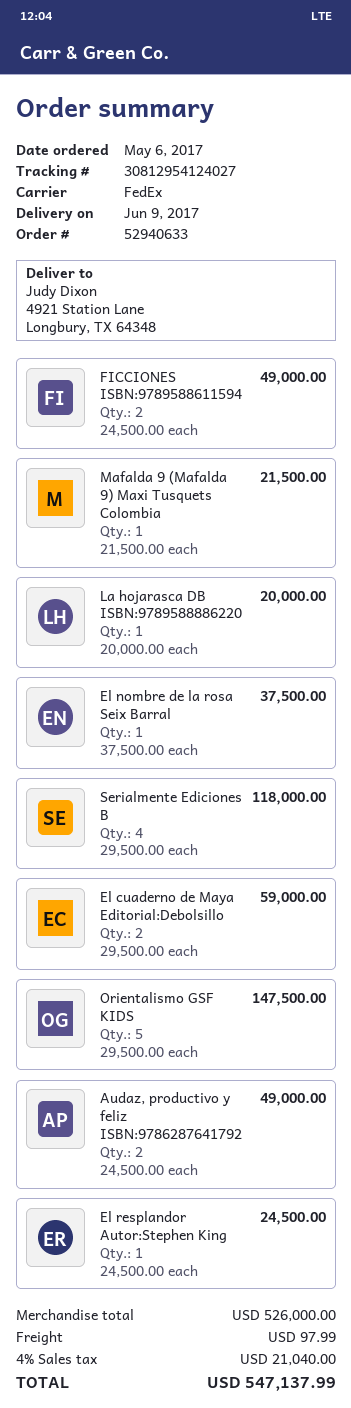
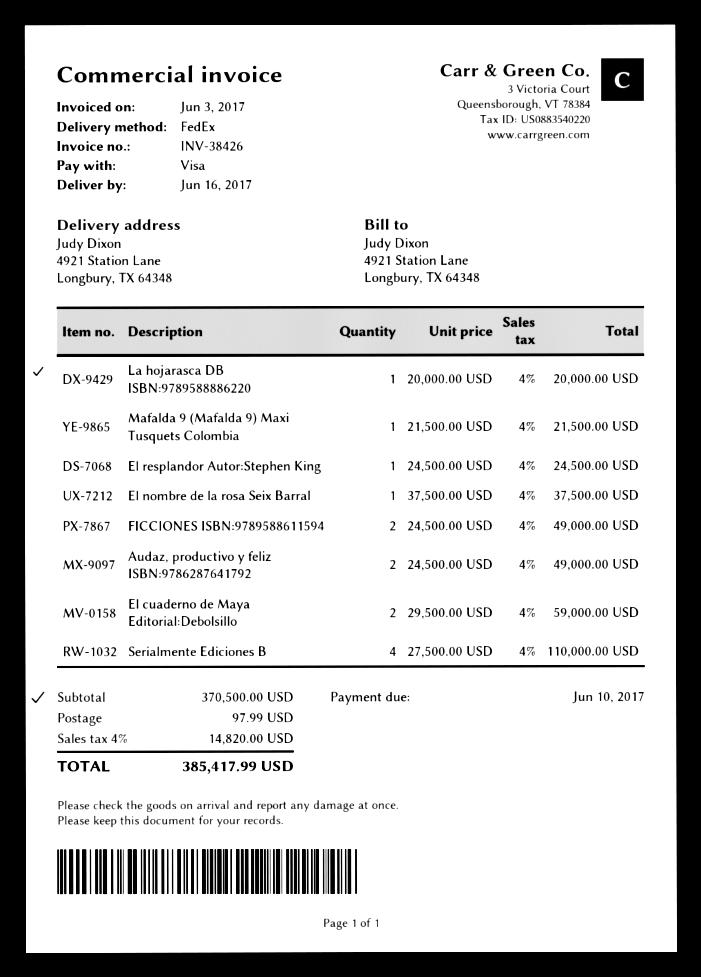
delivery date: 2017-06-09 -> 2017-06-16
Serialmente Ediciones B: 4 x 29500.00 = 118000.00 -> 4 x 27500.00 = 110000.00
Orientalismo GSF KIDS: 5 x 29500.00 = 147500.00 -> none
subtotal: 526000.00 -> 370500.00
tax: 4% = 21040.00 -> 4% = 14820.00
total: 547137.99 -> 385417.99

